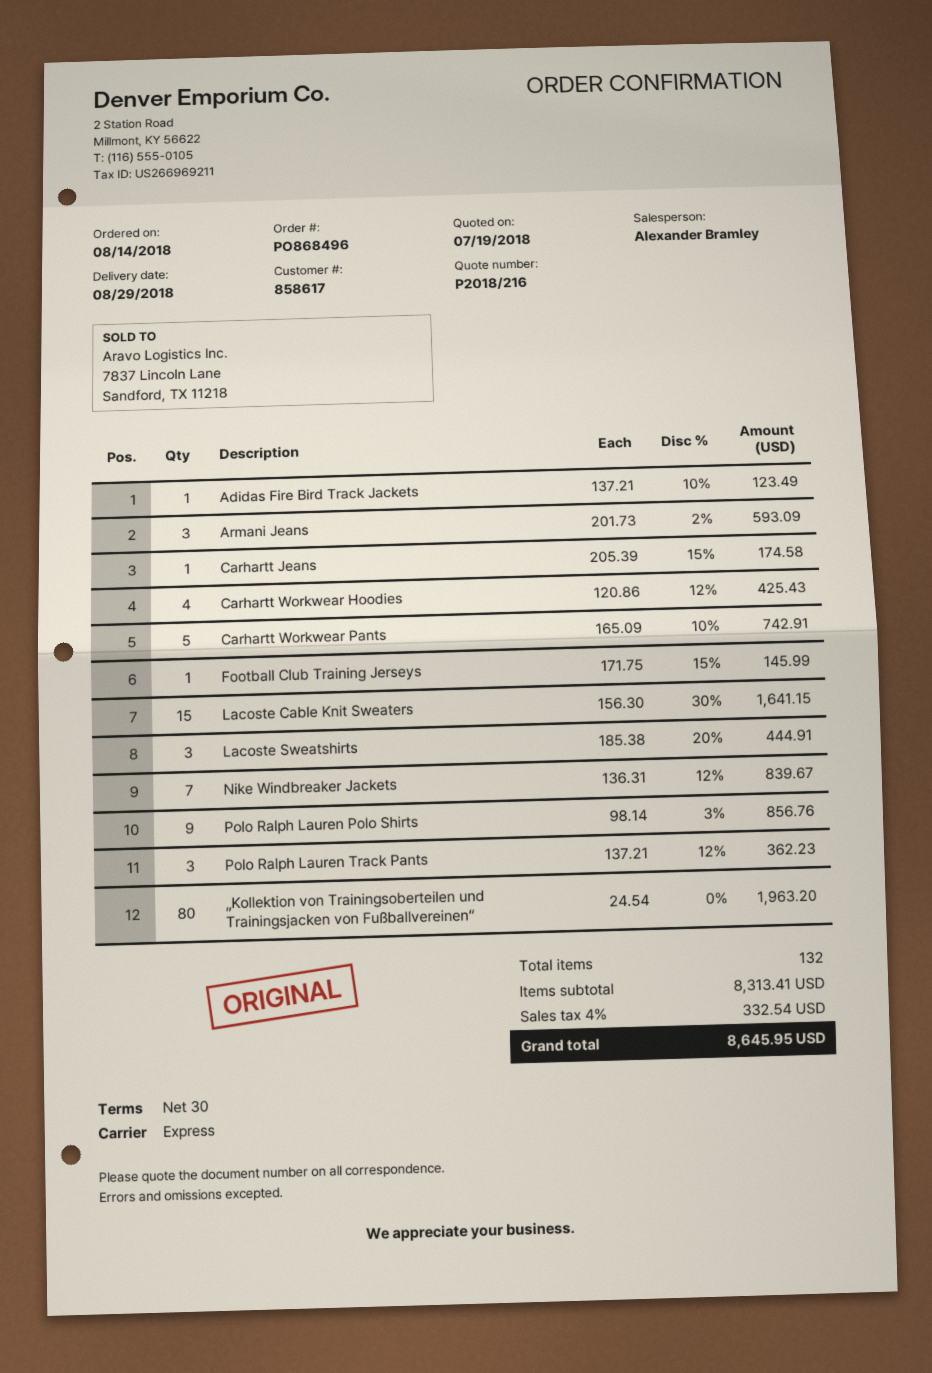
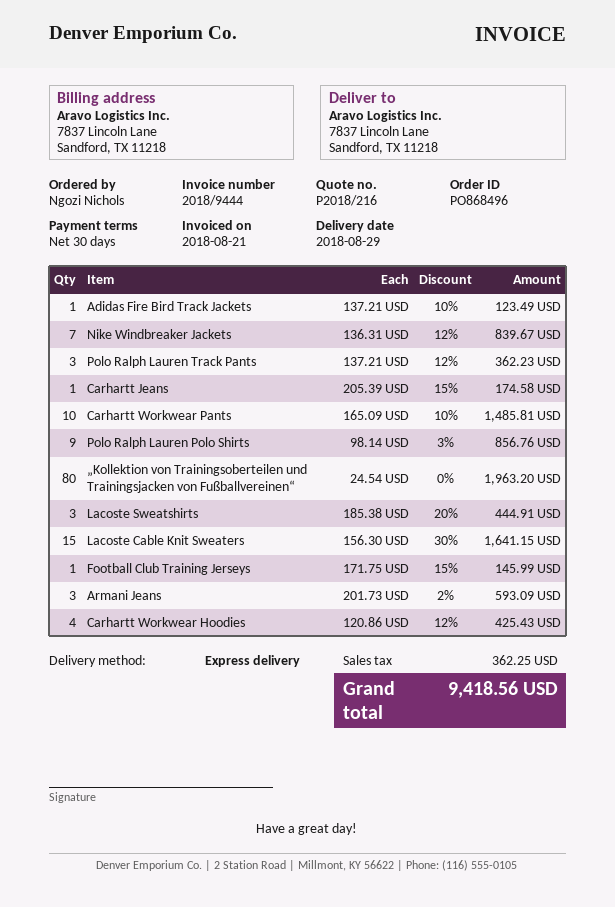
Carhartt Workwear Pants: 5 x 165.09 - 10% = 742.91 -> 10 x 165.09 - 10% = 1485.81
tax: 332.54 -> 362.25
total: 8645.95 -> 9418.56

